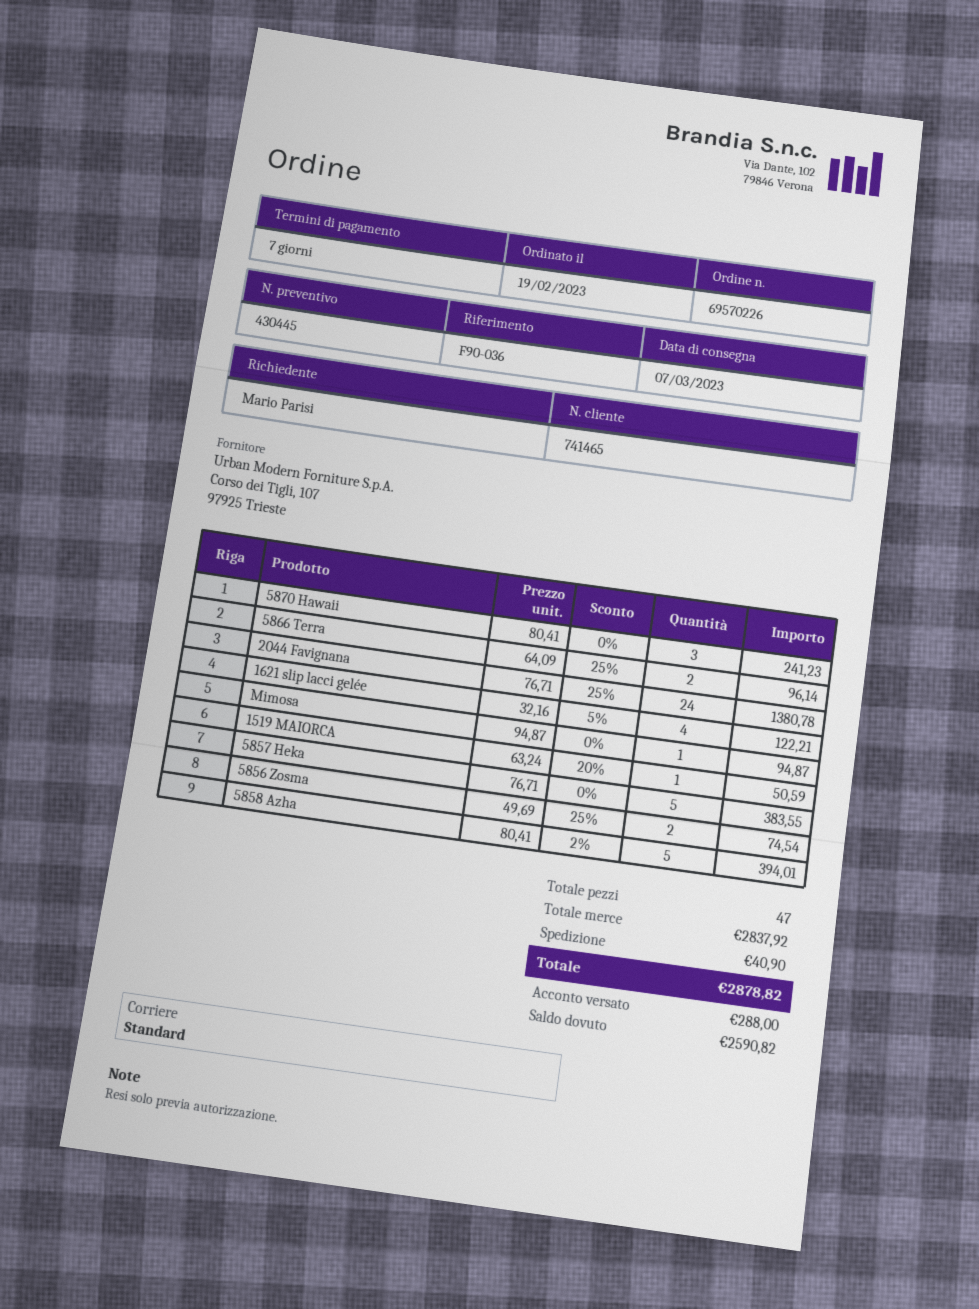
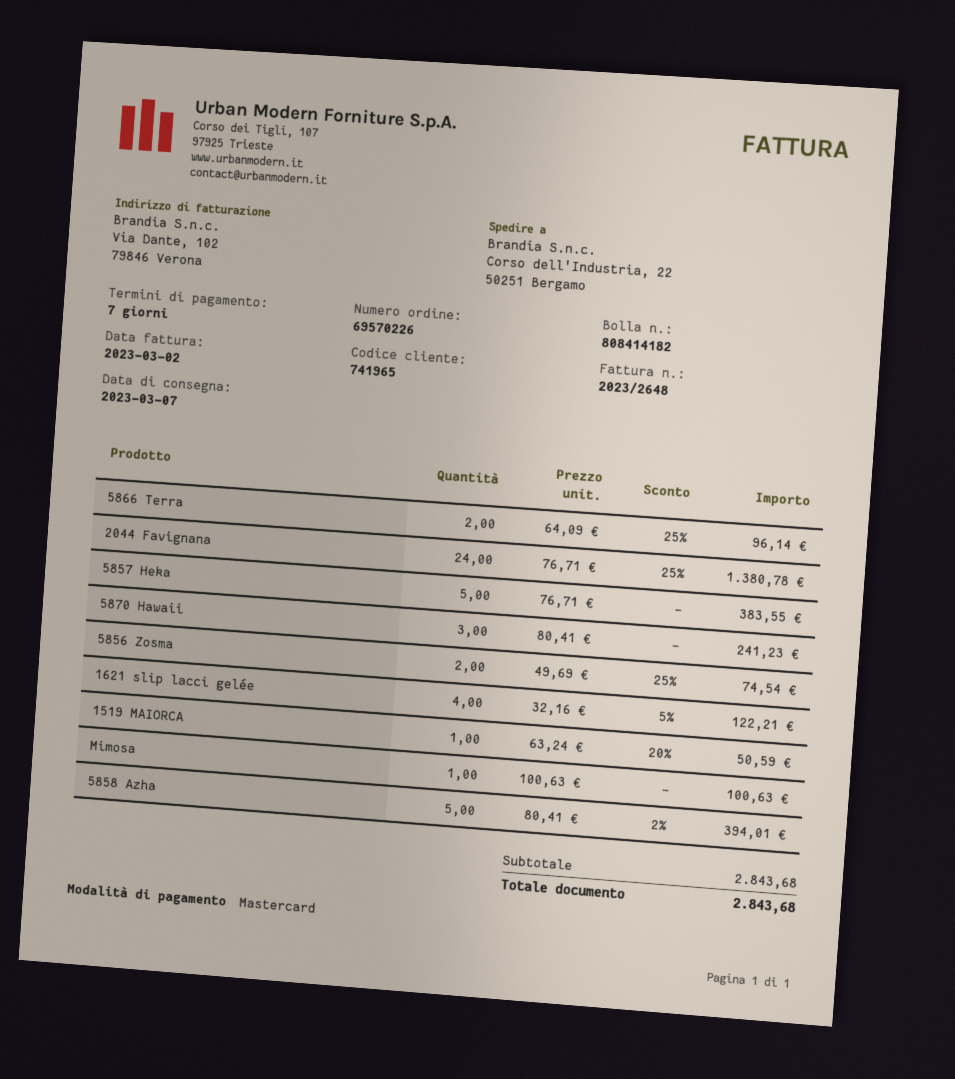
customer number: 741465 -> 741965
Mimosa: 1 x 94.87 = 94.87 -> 1 x 100.63 = 100.63
subtotal: 2837.92 -> 2843.68
shipping: 40.90 -> none
total: 2878.82 -> 2843.68

